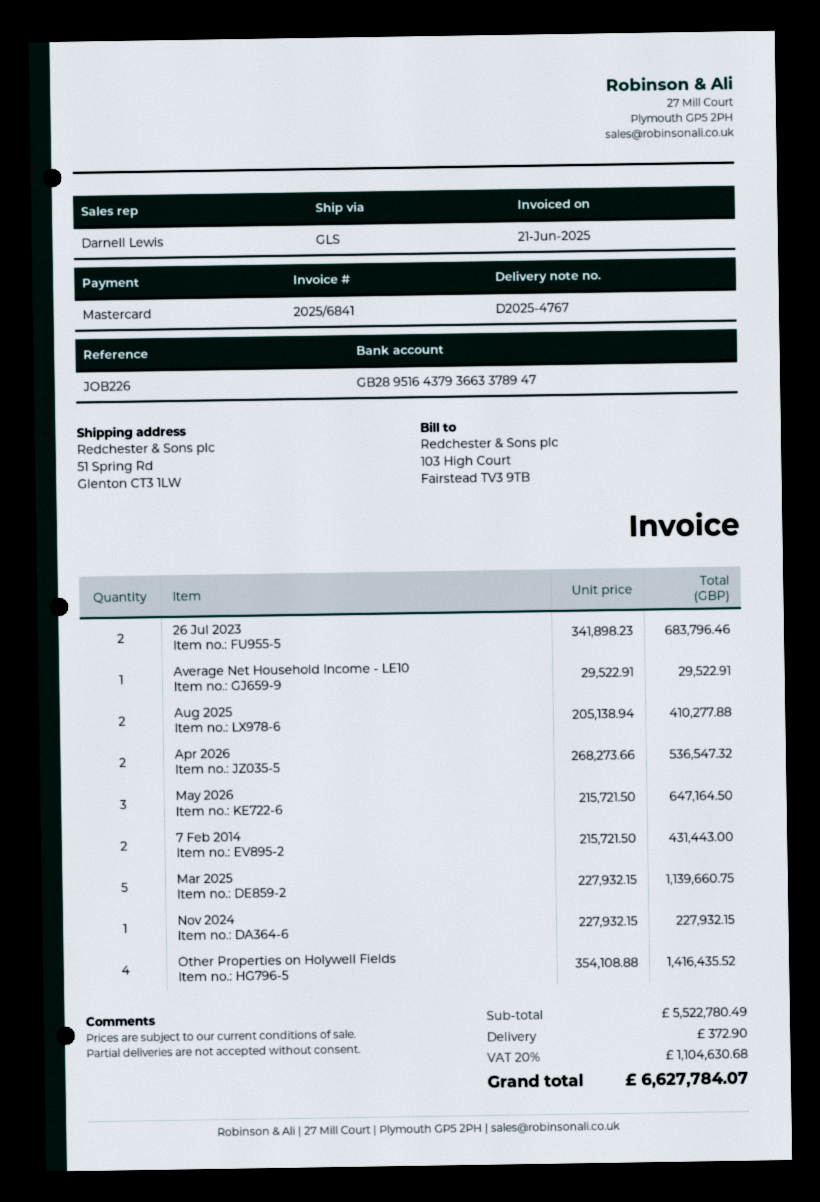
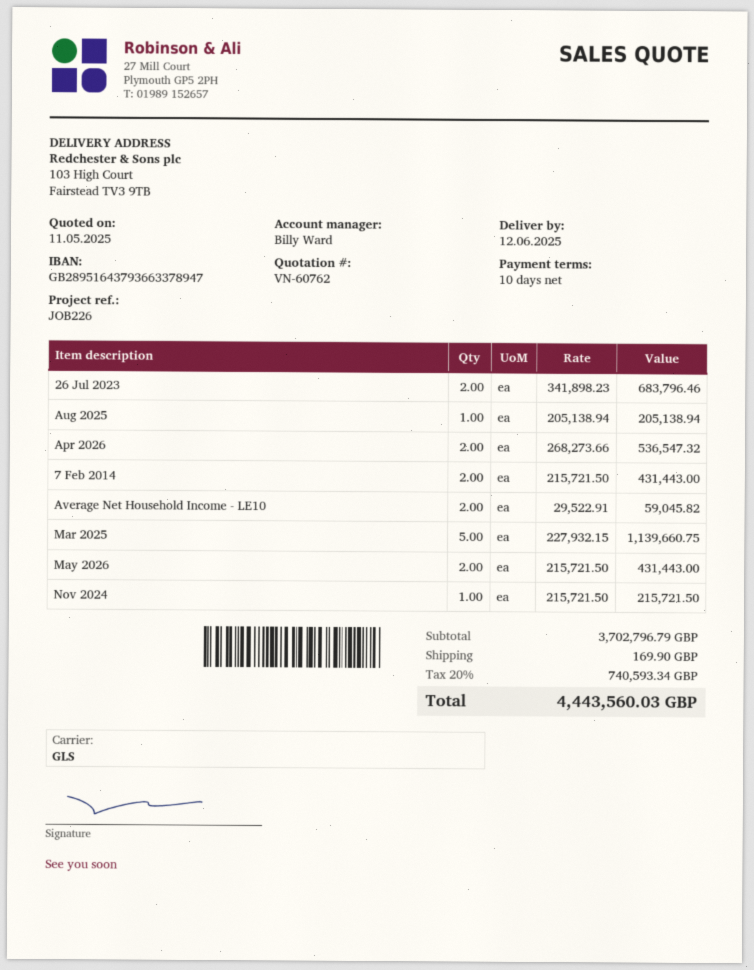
sales rep: Darnell Lewis -> Billy Ward
ship to: 51 Spring Rd, Glenton CT3 1LW -> 103 High Court, Fairstead TV3 9TB
Average Net Household Income - LE10: 1 x 29522.91 = 29522.91 -> 2 x 29522.91 = 59045.82
Aug 2025: 2 x 205138.94 = 410277.88 -> 1 x 205138.94 = 205138.94
May 2026: 3 x 215721.50 = 647164.50 -> 2 x 215721.50 = 431443.00
Nov 2024: 1 x 227932.15 = 227932.15 -> 1 x 215721.50 = 215721.50
Other Properties on Holywell Fields: 4 x 354108.88 = 1416435.52 -> none
subtotal: 5522780.49 -> 3702796.79
shipping: 372.90 -> 169.90
tax: 20% = 1104630.68 -> 20% = 740593.34
total: 6627784.07 -> 4443560.03

